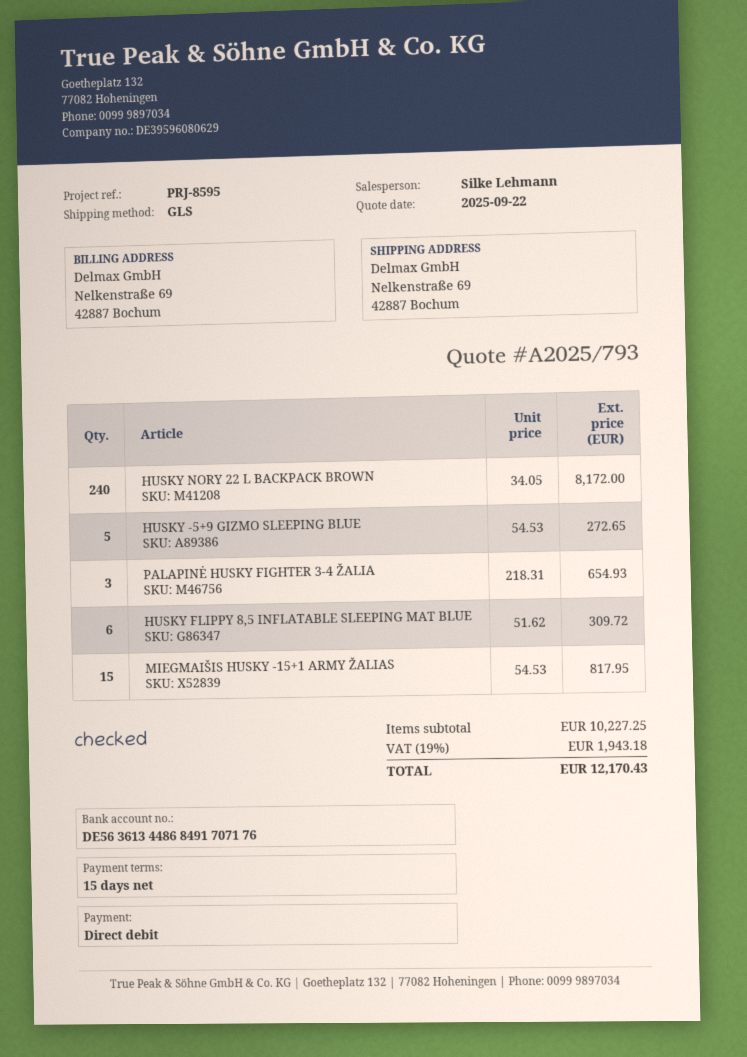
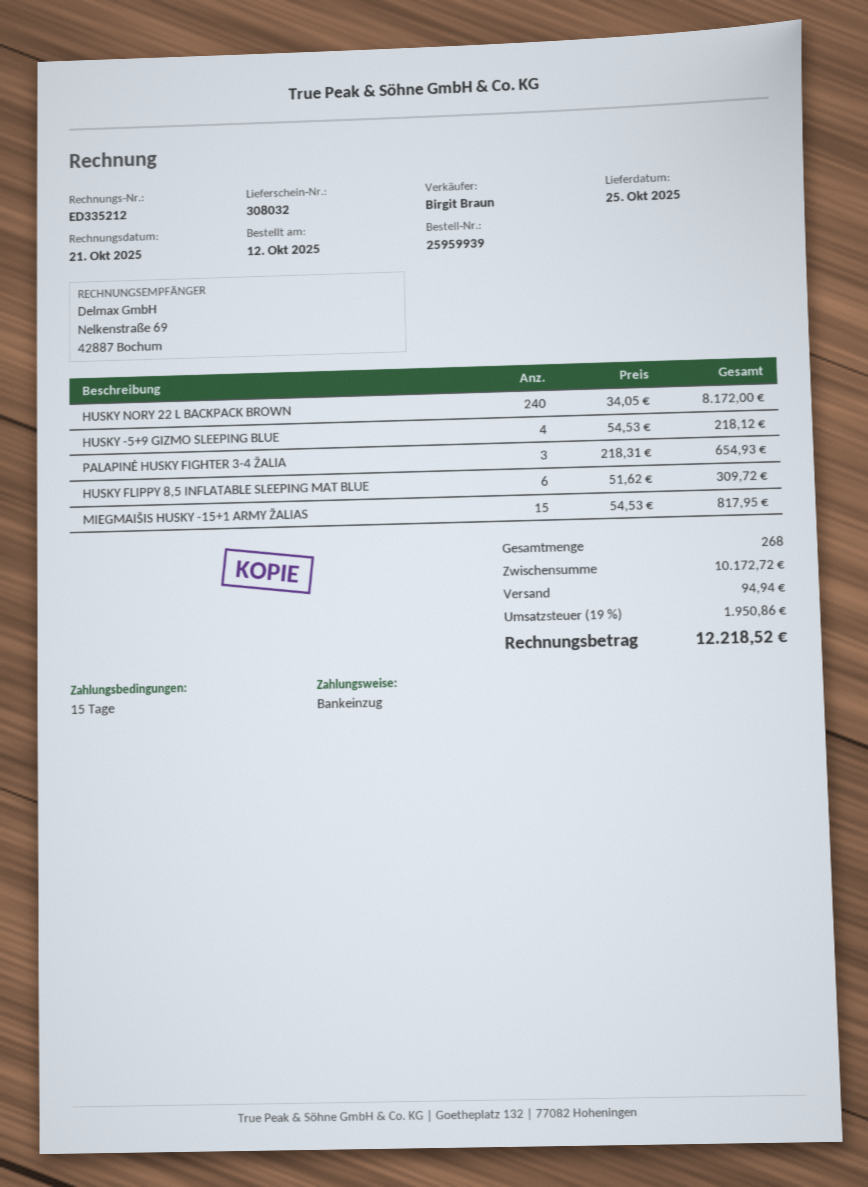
sales rep: Silke Lehmann -> Birgit Braun
HUSKY -5+9 GIZMO SLEEPING BLUE: 5 x 54.53 = 272.65 -> 4 x 54.53 = 218.12
subtotal: 10227.25 -> 10172.72
shipping: none -> 94.94
tax: 19% = 1943.18 -> 19% = 1950.86
total: 12170.43 -> 12218.52

